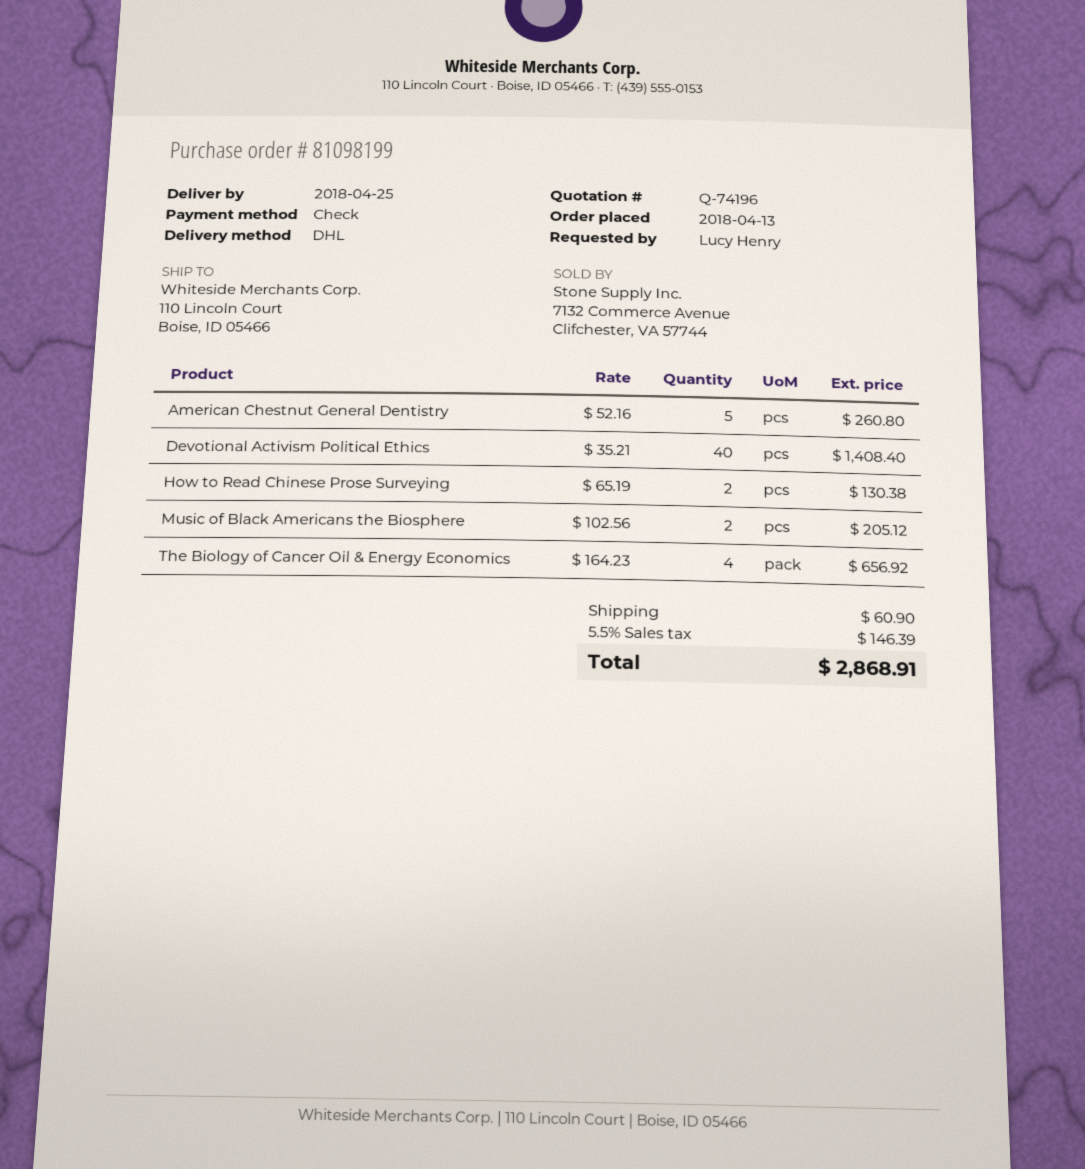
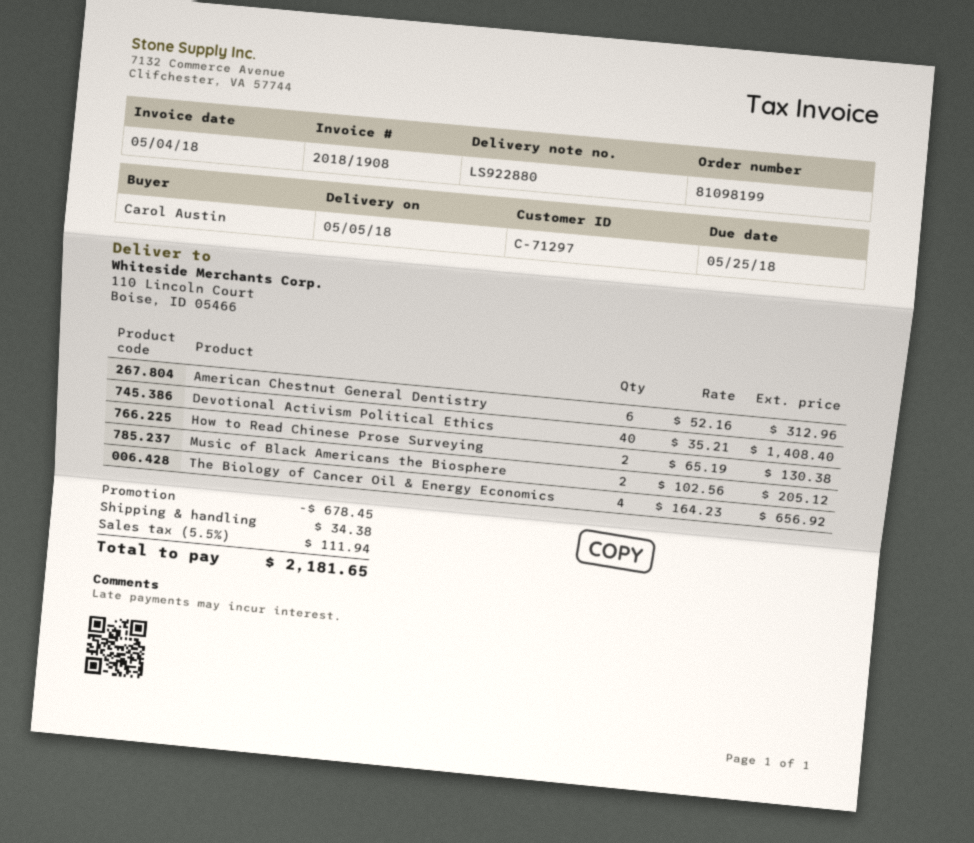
delivery date: 2018-04-25 -> 2018-05-05
ordered by: Lucy Henry -> Carol Austin
American Chestnut General Dentistry: 5 x 52.16 = 260.80 -> 6 x 52.16 = 312.96
discount: none -> 678.45
shipping: 60.90 -> 34.38
tax: 5.5% = 146.39 -> 5.5% = 111.94
total: 2868.91 -> 2181.65

